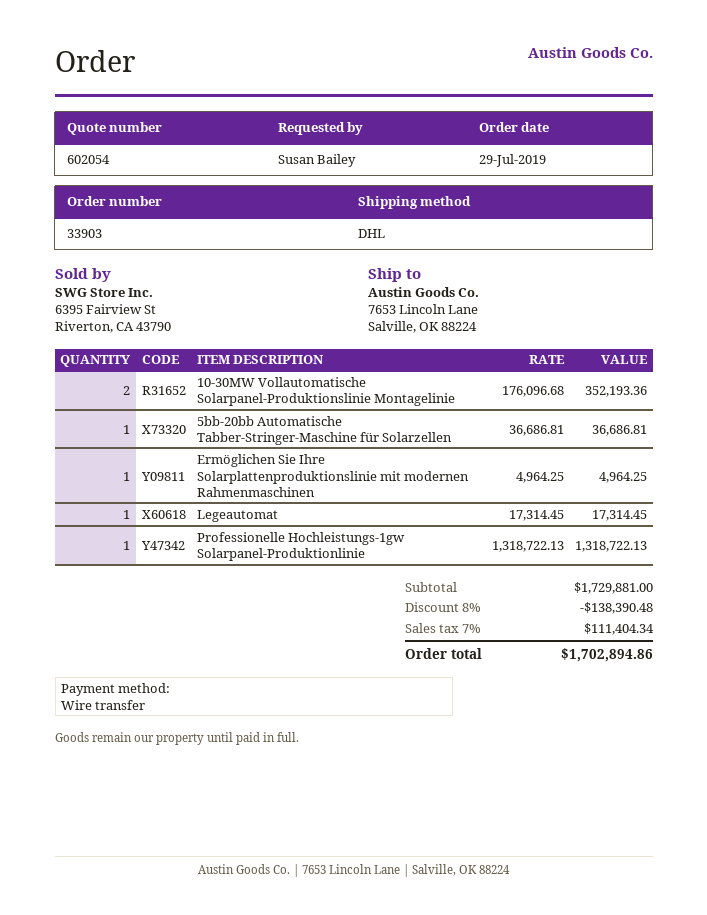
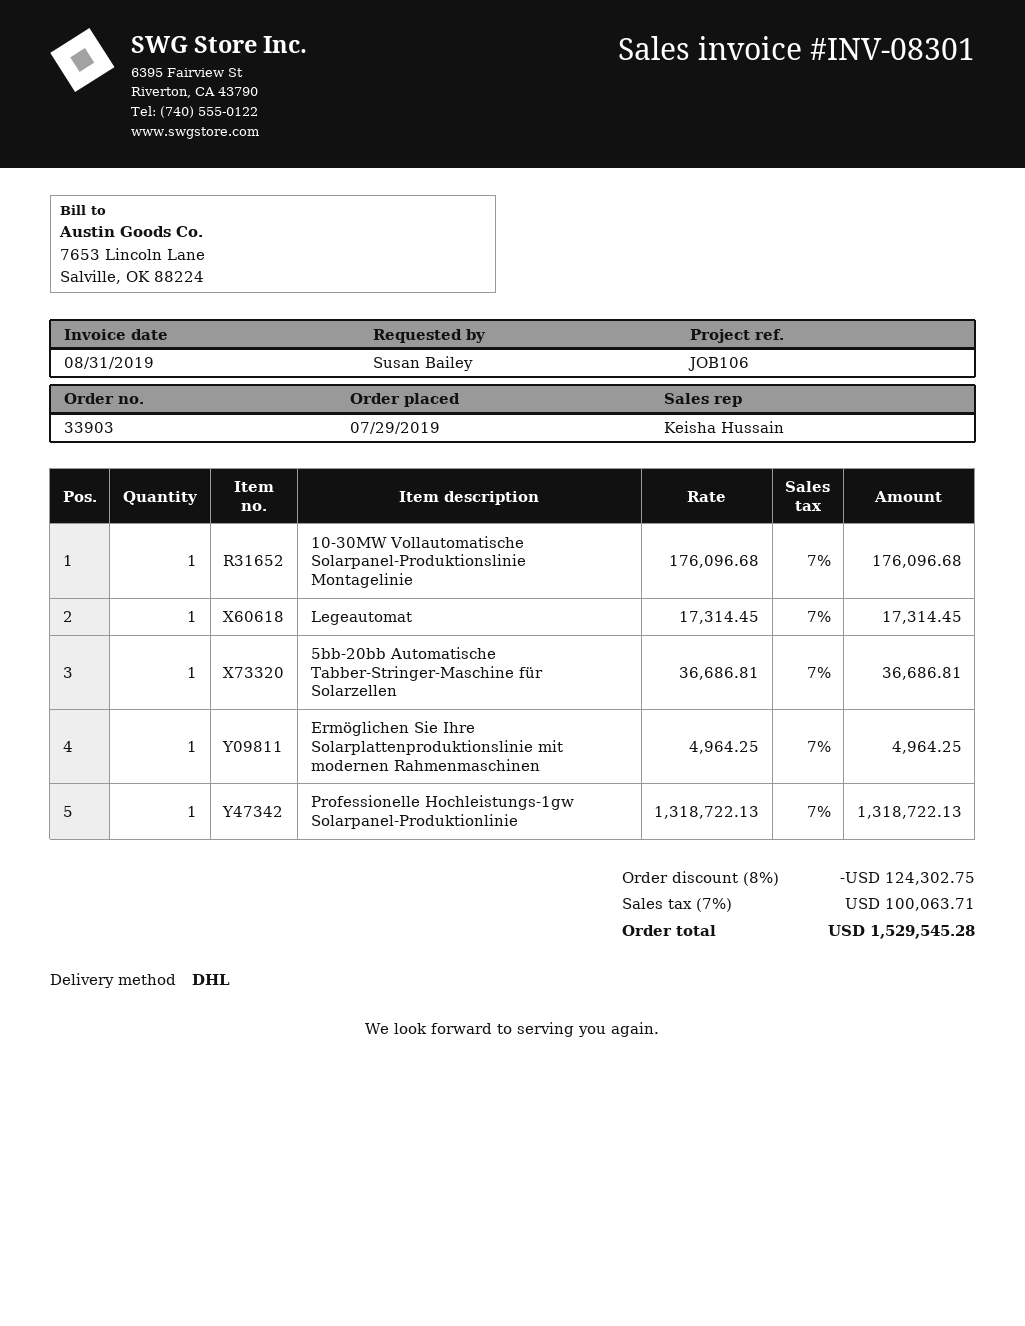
10-30MW Vollautomatische Solarpanel-Produktionslinie Montagelinie: 2 x 176096.68 = 352193.36 -> 1 x 176096.68 = 176096.68
discount: 8% = 138390.48 -> 8% = 124302.75
tax: 7% = 111404.34 -> 7% = 100063.71
total: 1702894.86 -> 1529545.28

